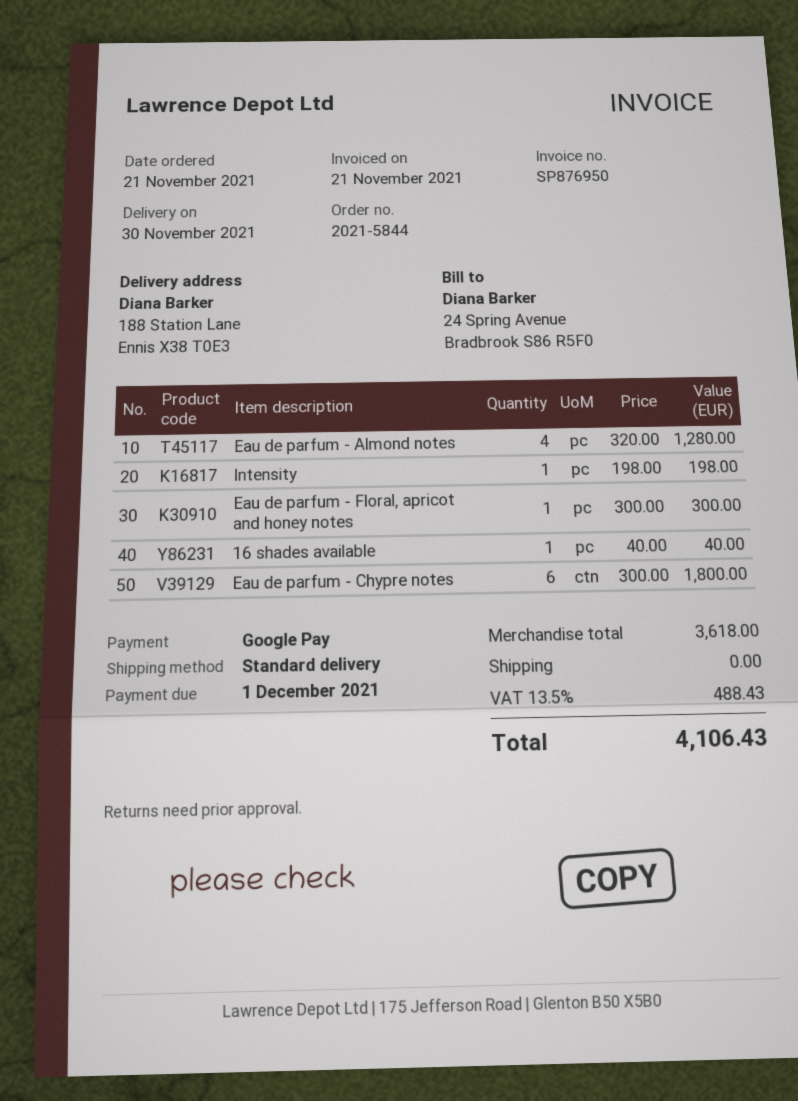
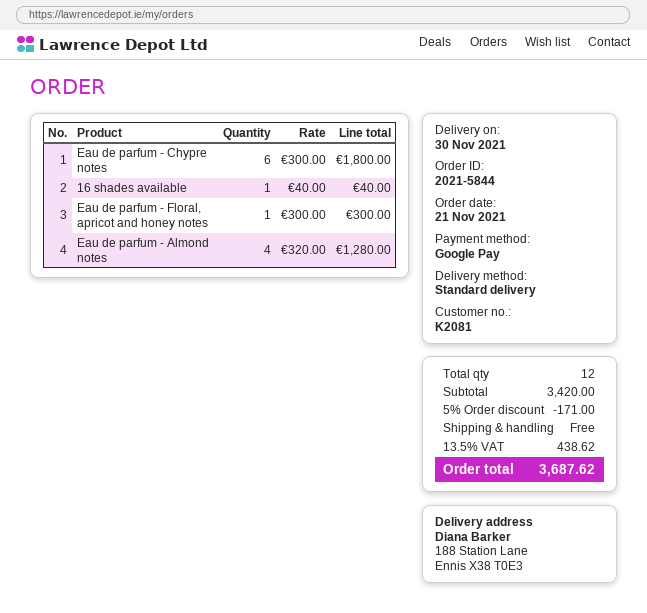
Intensity: 1 x 198.00 = 198.00 -> none
subtotal: 3618.00 -> 3420.00
discount: none -> 5% = 171.00
tax: 13.5% = 488.43 -> 13.5% = 438.62
total: 4106.43 -> 3687.62

